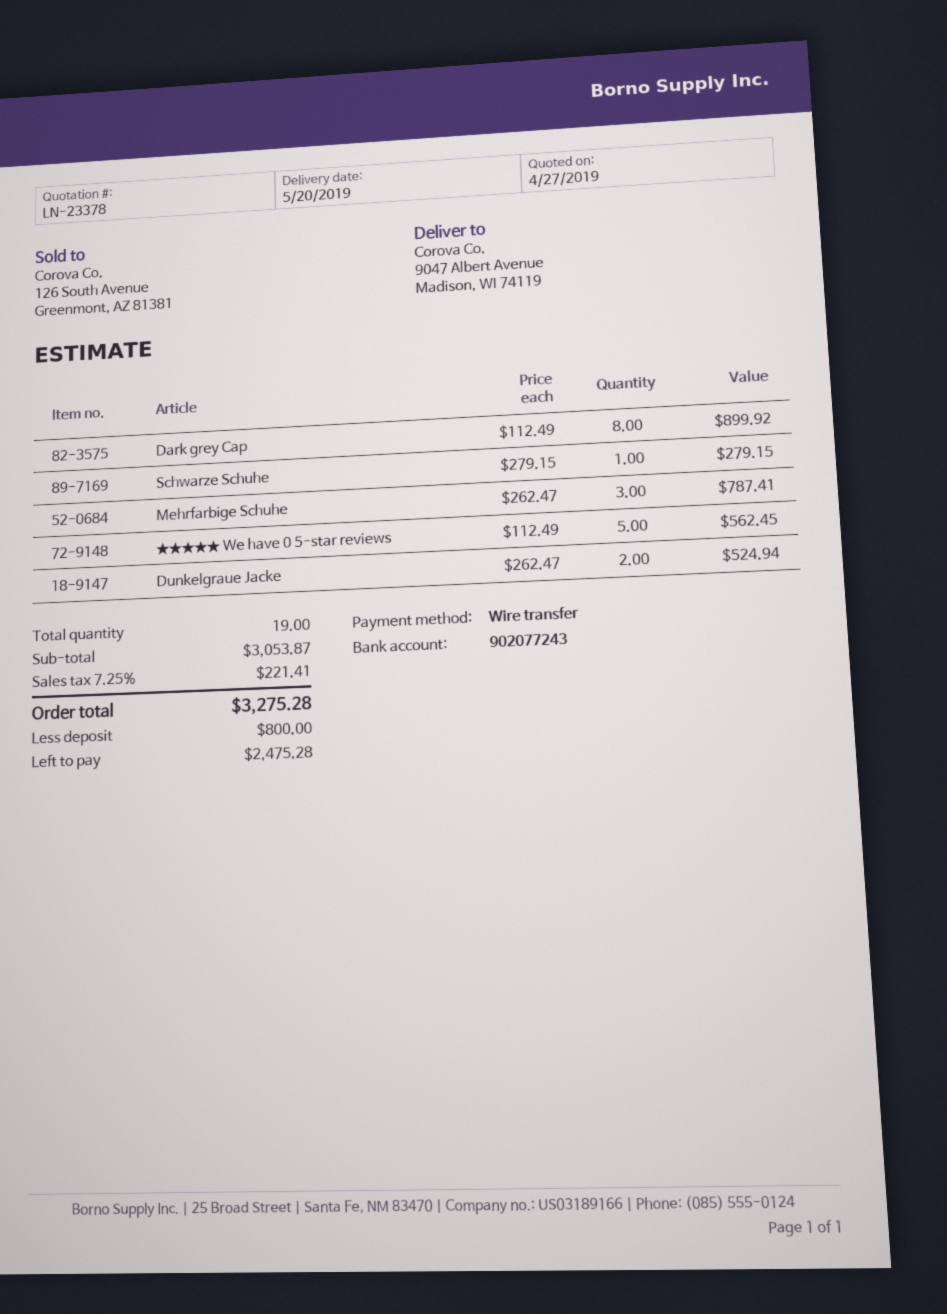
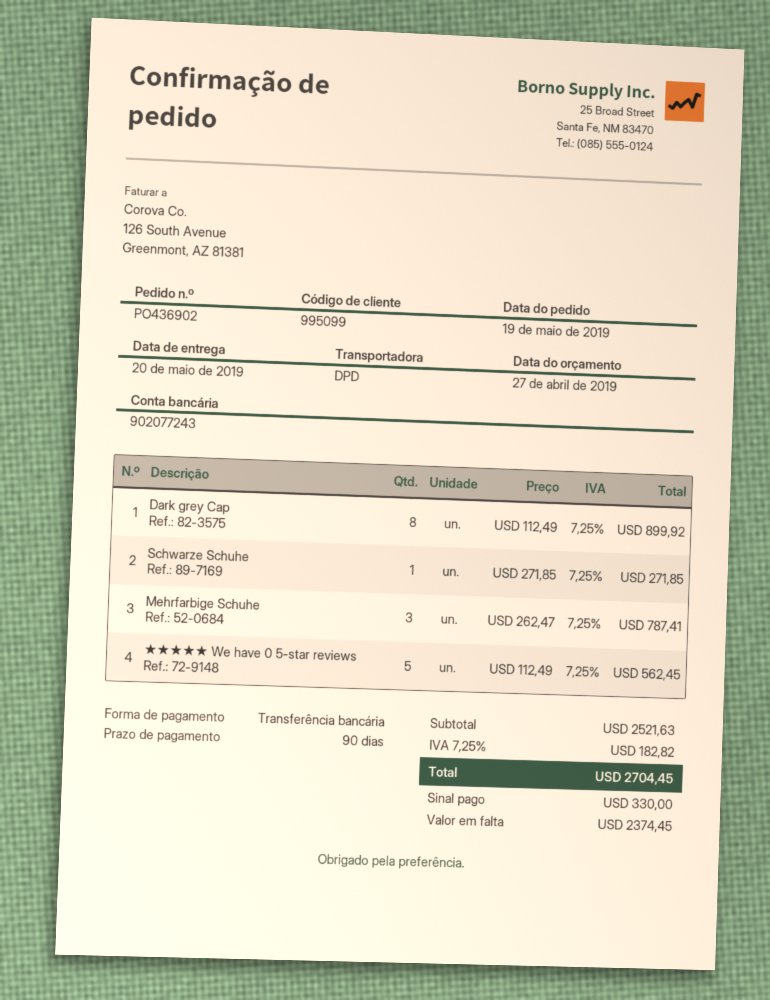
Schwarze Schuhe: 1 x 279.15 = 279.15 -> 1 x 271.85 = 271.85
Dunkelgraue Jacke: 2 x 262.47 = 524.94 -> none
subtotal: 3053.87 -> 2521.63
tax: 7.25% = 221.41 -> 7.25% = 182.82
total: 3275.28 -> 2704.45
deposit: 800.00 -> 330.00
balance: 2475.28 -> 2374.45

